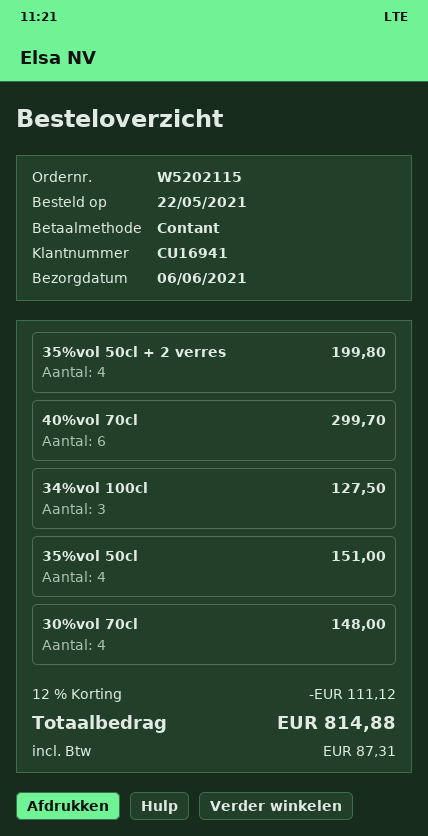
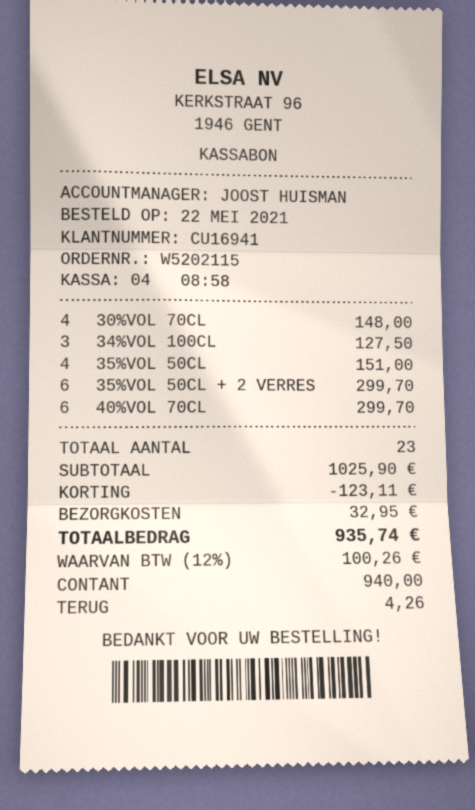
35%vol 50cl + 2 verres: 4 for 199.80 -> 6 for 299.70
discount: 111.12 -> 123.11
shipping: none -> 32.95
tax: 87.31 -> 100.26
total: 814.88 -> 935.74

